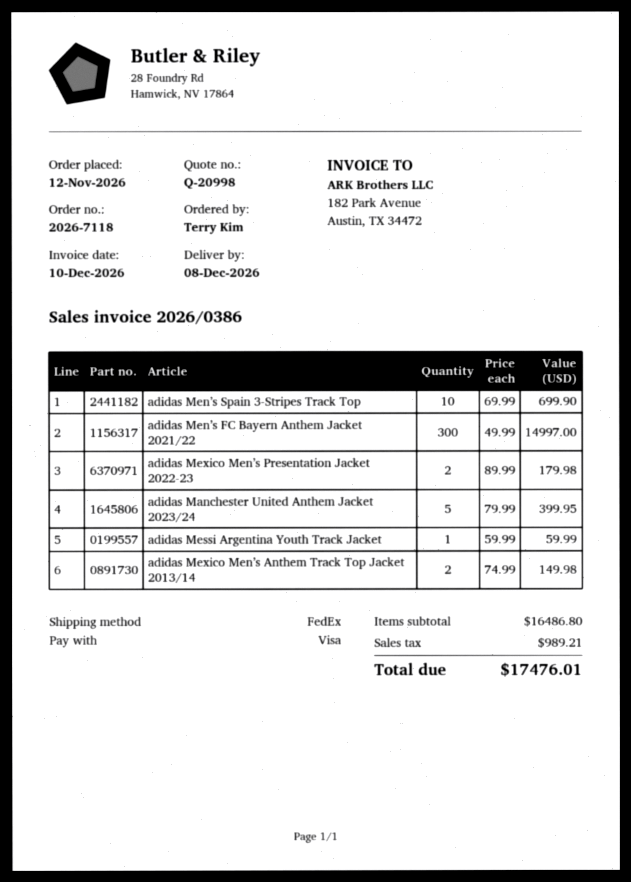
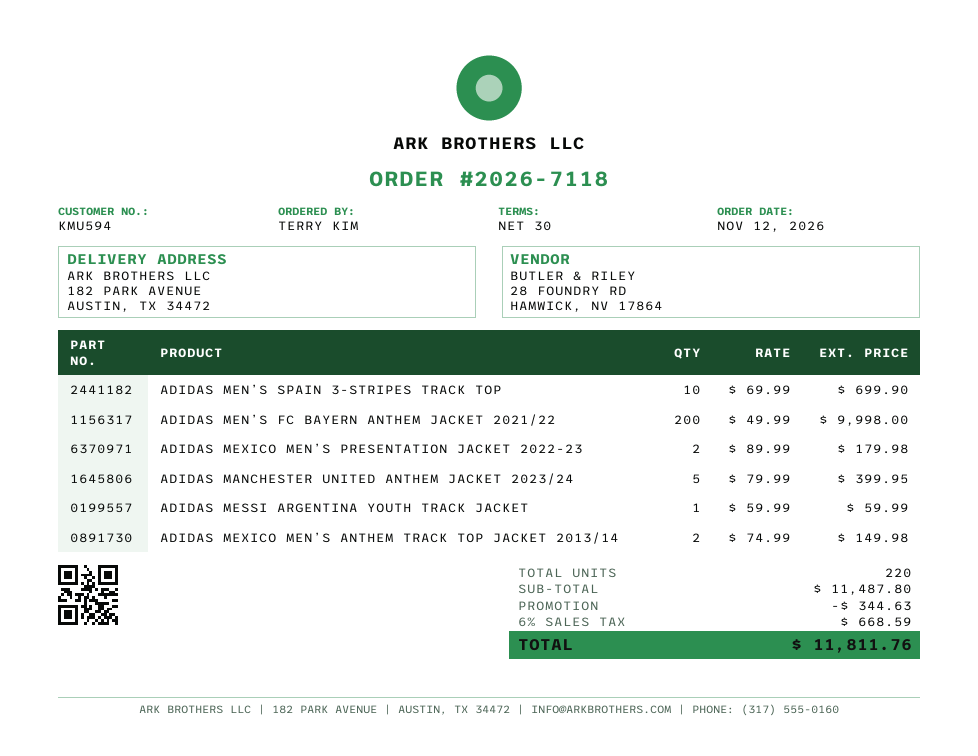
adidas Men’s FC Bayern Anthem Jacket 2021/22: 300 x 49.99 = 14997.00 -> 200 x 49.99 = 9998.00
subtotal: 16486.80 -> 11487.80
discount: none -> 344.63
tax: 989.21 -> 668.59
total: 17476.01 -> 11811.76

